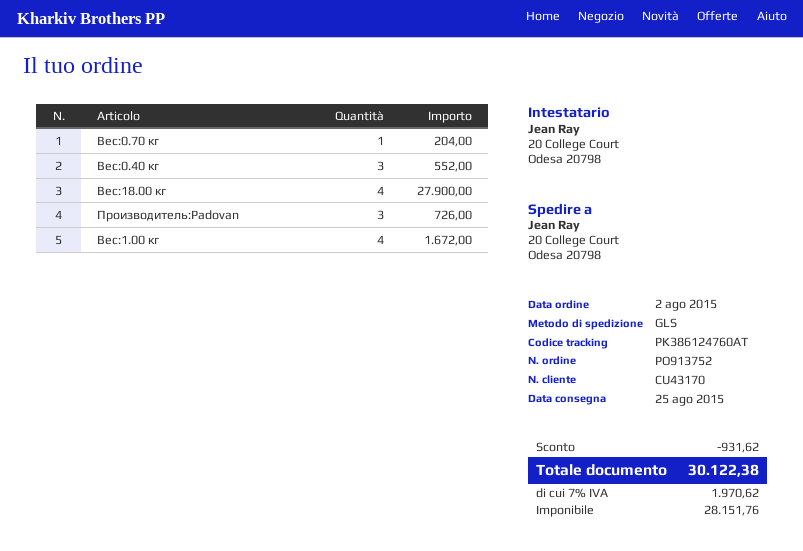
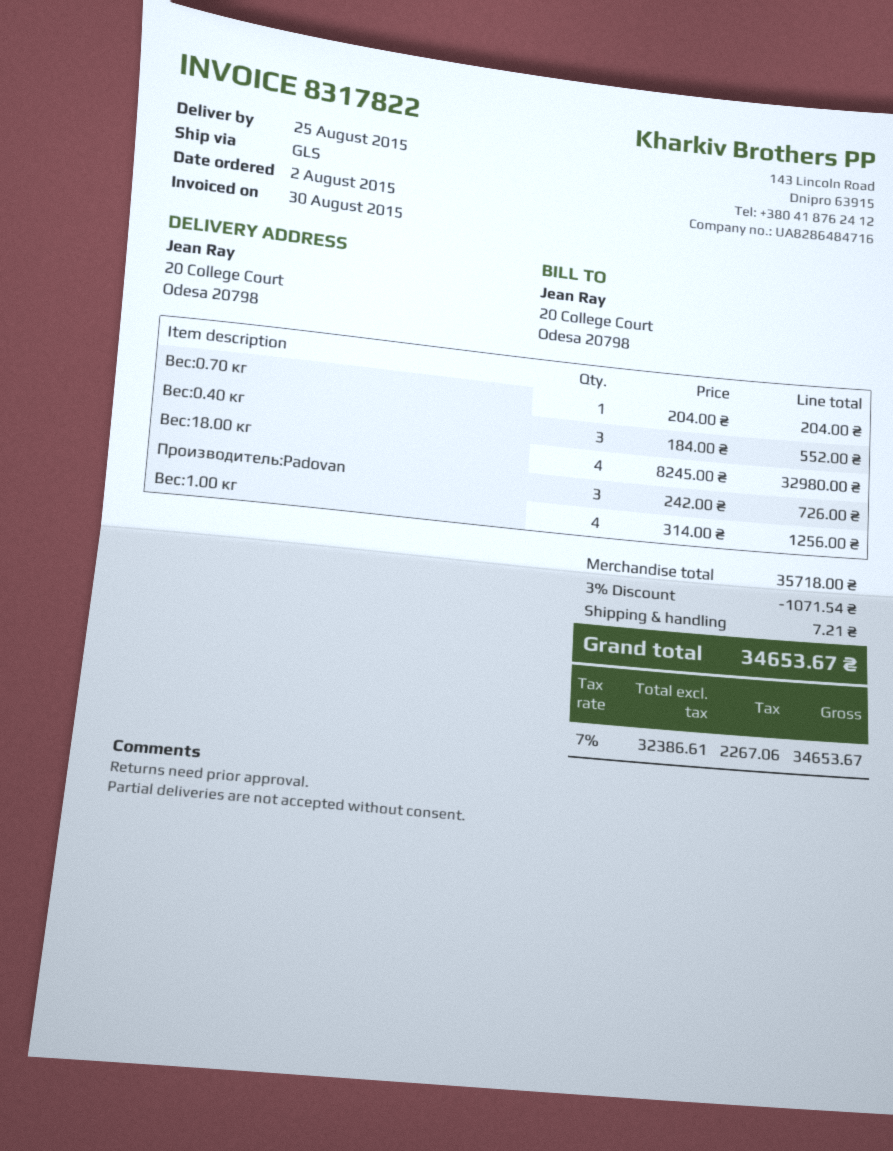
Вес:18.00 кг: 4 for 27900.00 -> 4 for 32980.00
Вес:1.00 кг: 4 for 1672.00 -> 4 for 1256.00
discount: 931.62 -> 1071.54
shipping: none -> 7.21
net: 28151.76 -> 32386.61
tax: 7% = 1970.62 -> 7% = 2267.06
total: 30122.38 -> 34653.67

